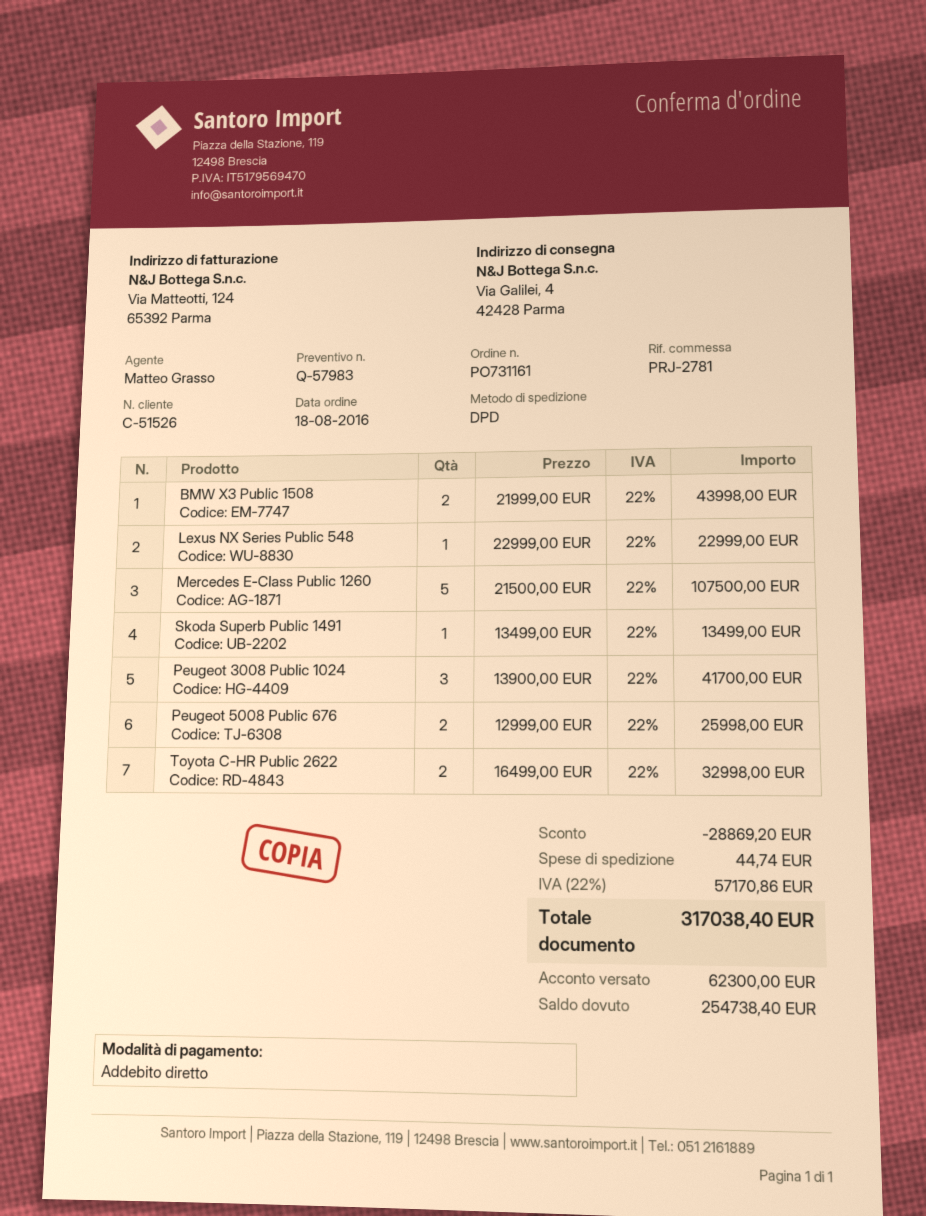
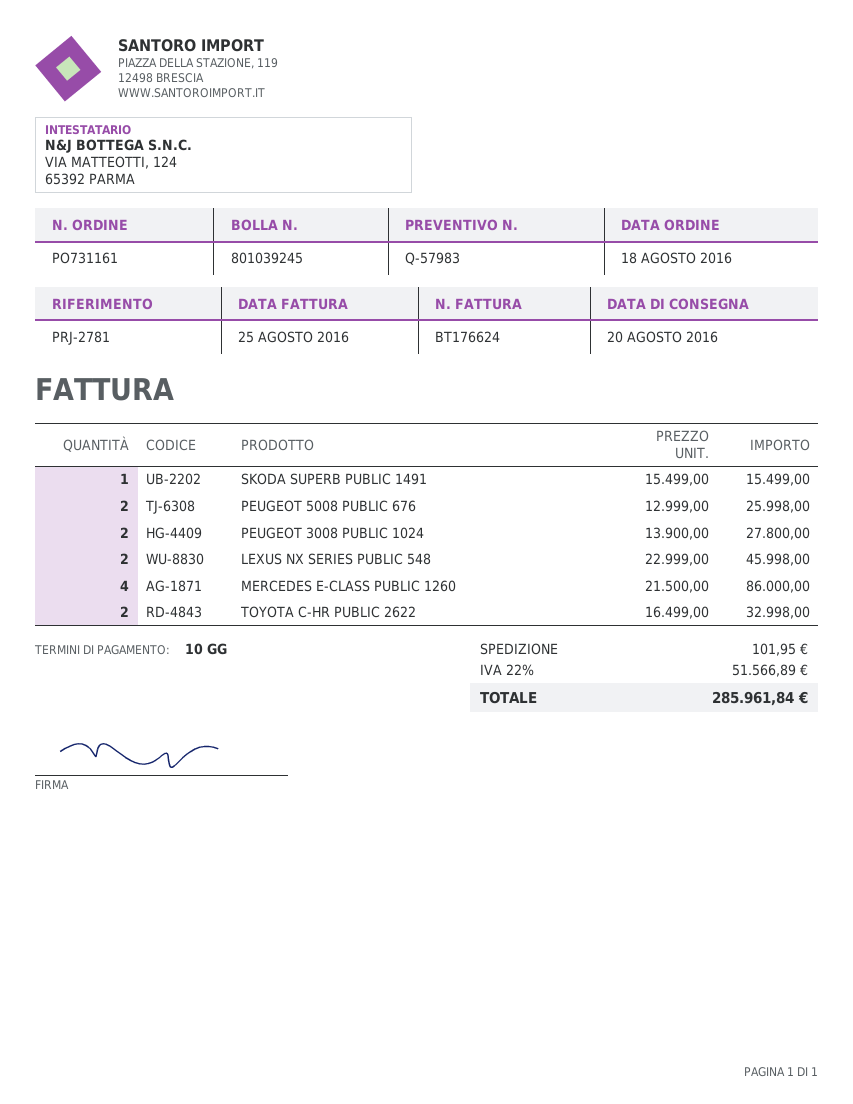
BMW X3 Public 1508: 2 x 21999.00 = 43998.00 -> none
Lexus NX Series Public 548: 1 x 22999.00 = 22999.00 -> 2 x 22999.00 = 45998.00
Mercedes E-Class Public 1260: 5 x 21500.00 = 107500.00 -> 4 x 21500.00 = 86000.00
Skoda Superb Public 1491: 1 x 13499.00 = 13499.00 -> 1 x 15499.00 = 15499.00
Peugeot 3008 Public 1024: 3 x 13900.00 = 41700.00 -> 2 x 13900.00 = 27800.00
discount: 28869.20 -> none
shipping: 44.74 -> 101.95
tax: 22% = 57170.86 -> 22% = 51566.89
total: 317038.40 -> 285961.84

